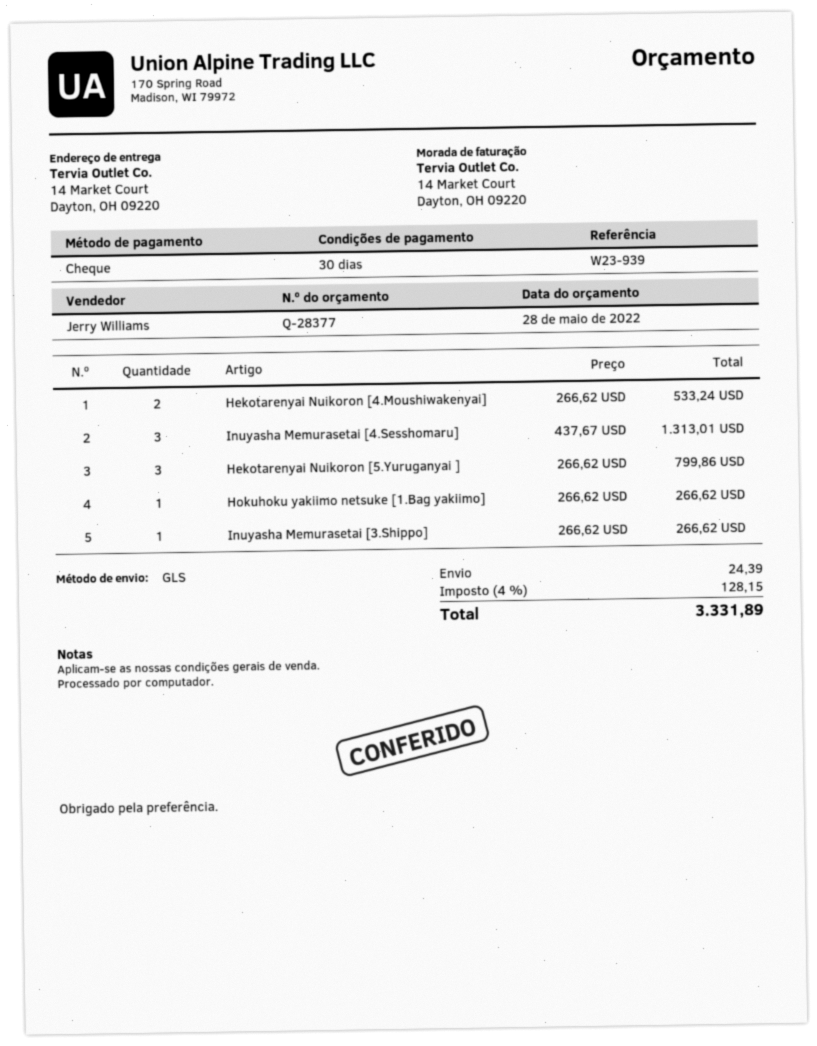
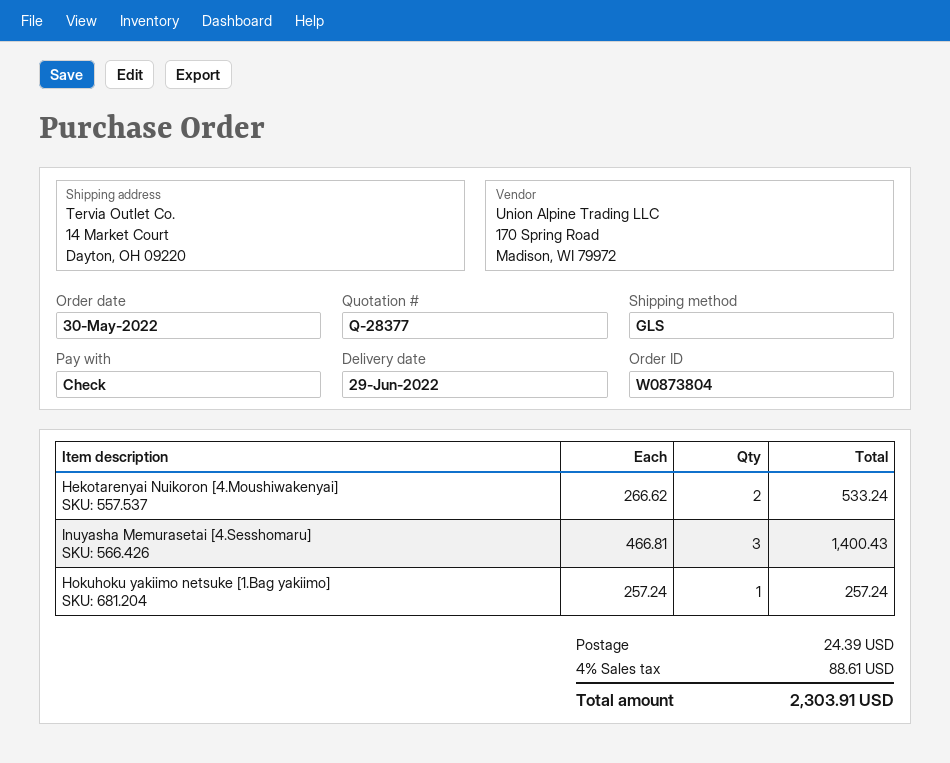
Inuyasha Memurasetai [4.Sesshomaru]: 3 x 437.67 = 1313.01 -> 3 x 466.81 = 1400.43
Hekotarenyai Nuikoron [5.Yuruganyai ]: 3 x 266.62 = 799.86 -> none
Hokuhoku yakiimo netsuke [1.Bag yakiimo]: 1 x 266.62 = 266.62 -> 1 x 257.24 = 257.24
Inuyasha Memurasetai [3.Shippo]: 1 x 266.62 = 266.62 -> none
tax: 4% = 128.15 -> 4% = 88.61
total: 3331.89 -> 2303.91

